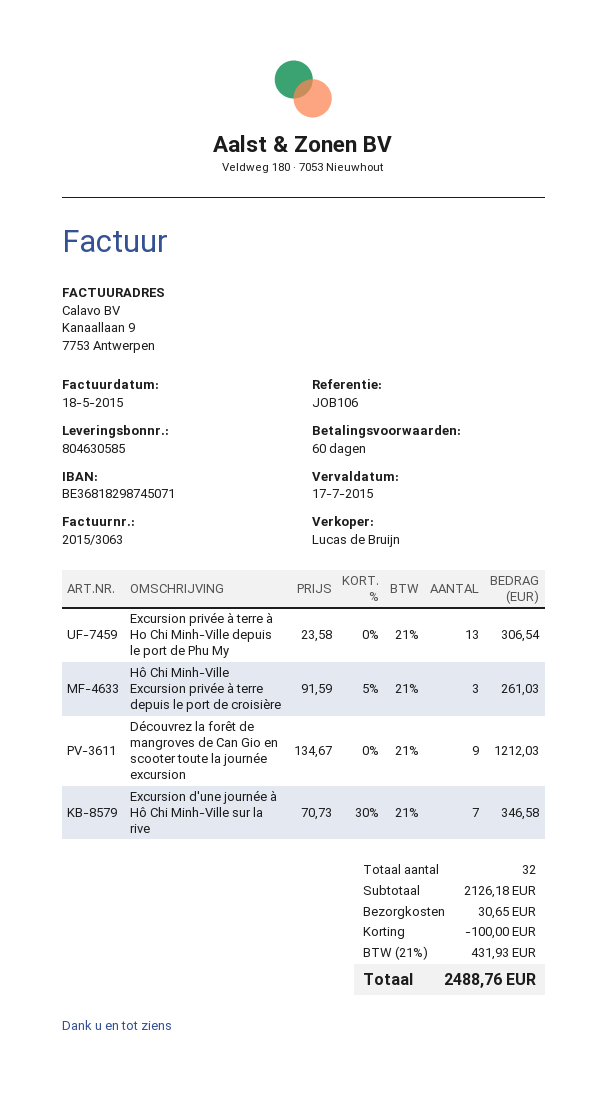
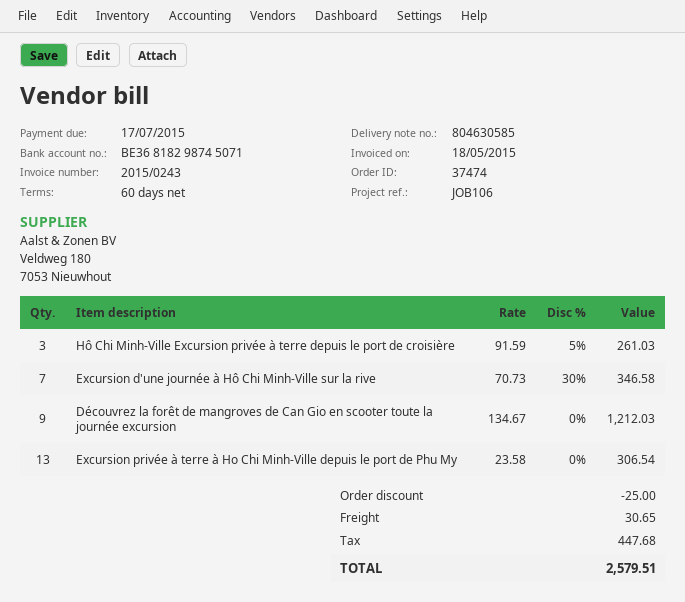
invoice number: 2015/3063 -> 2015/0243
discount: 100.00 -> 25.00
tax: 431.93 -> 447.68
total: 2488.76 -> 2579.51

